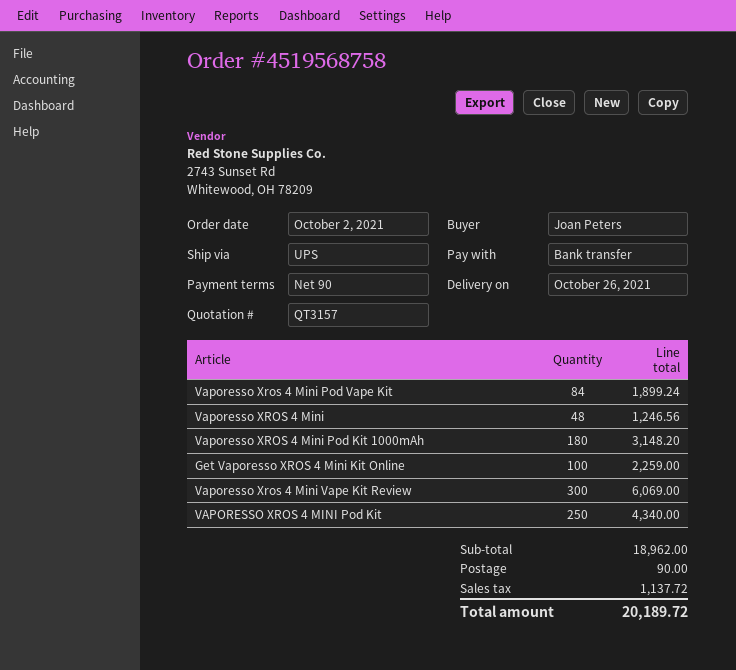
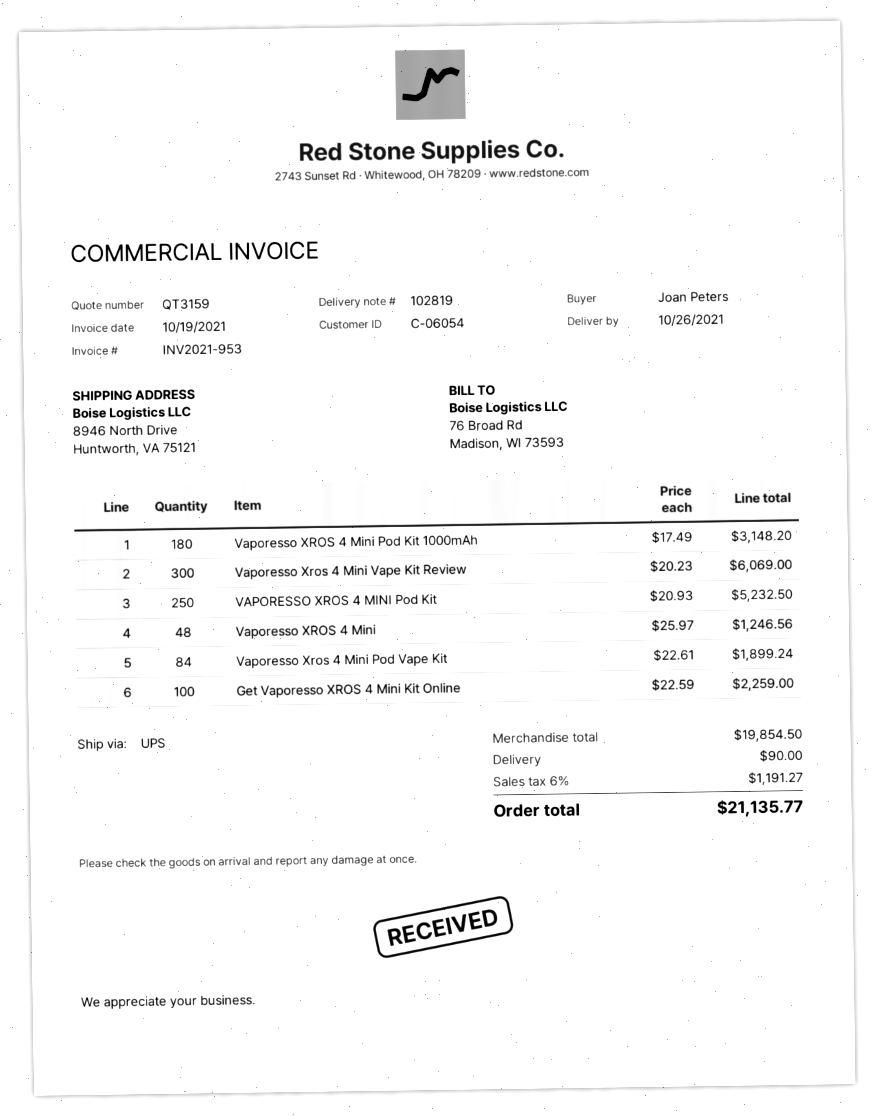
quote number: QT3157 -> QT3159
VAPORESSO XROS 4 MINI Pod Kit: 250 for 4340.00 -> 250 for 5232.50
subtotal: 18962.00 -> 19854.50
tax: 1137.72 -> 1191.27
total: 20189.72 -> 21135.77

